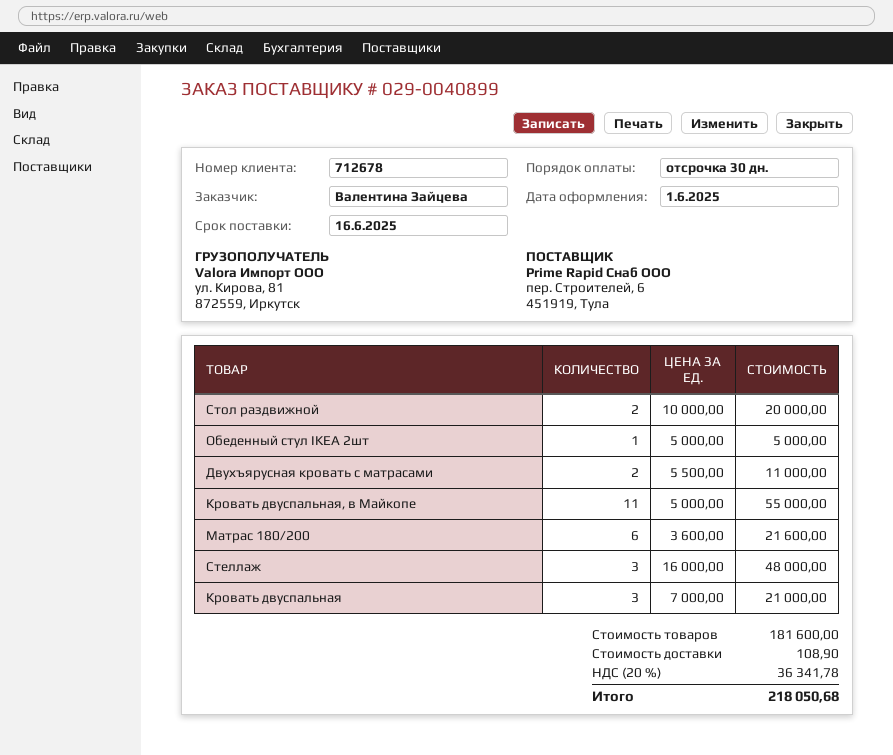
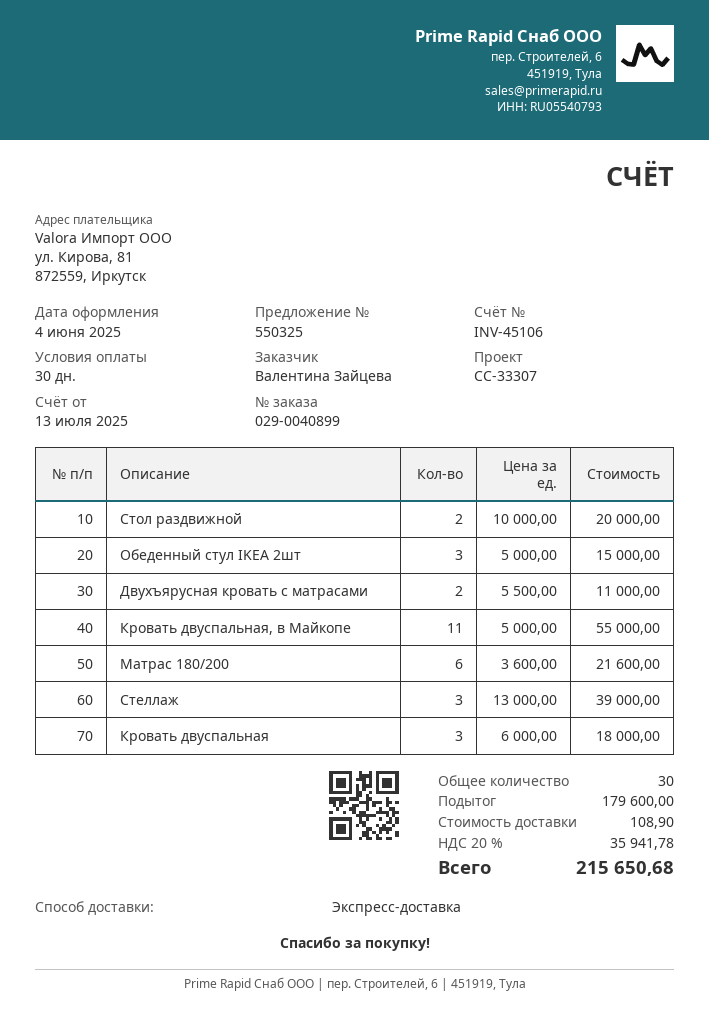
order date: 2025-06-01 -> 2025-06-04
Обеденный стул IKEA 2шт: 1 x 5000.00 = 5000.00 -> 3 x 5000.00 = 15000.00
Стеллаж: 3 x 16000.00 = 48000.00 -> 3 x 13000.00 = 39000.00
Кровать двуспальная: 3 x 7000.00 = 21000.00 -> 3 x 6000.00 = 18000.00
subtotal: 181600.00 -> 179600.00
tax: 20% = 36341.78 -> 20% = 35941.78
total: 218050.68 -> 215650.68

